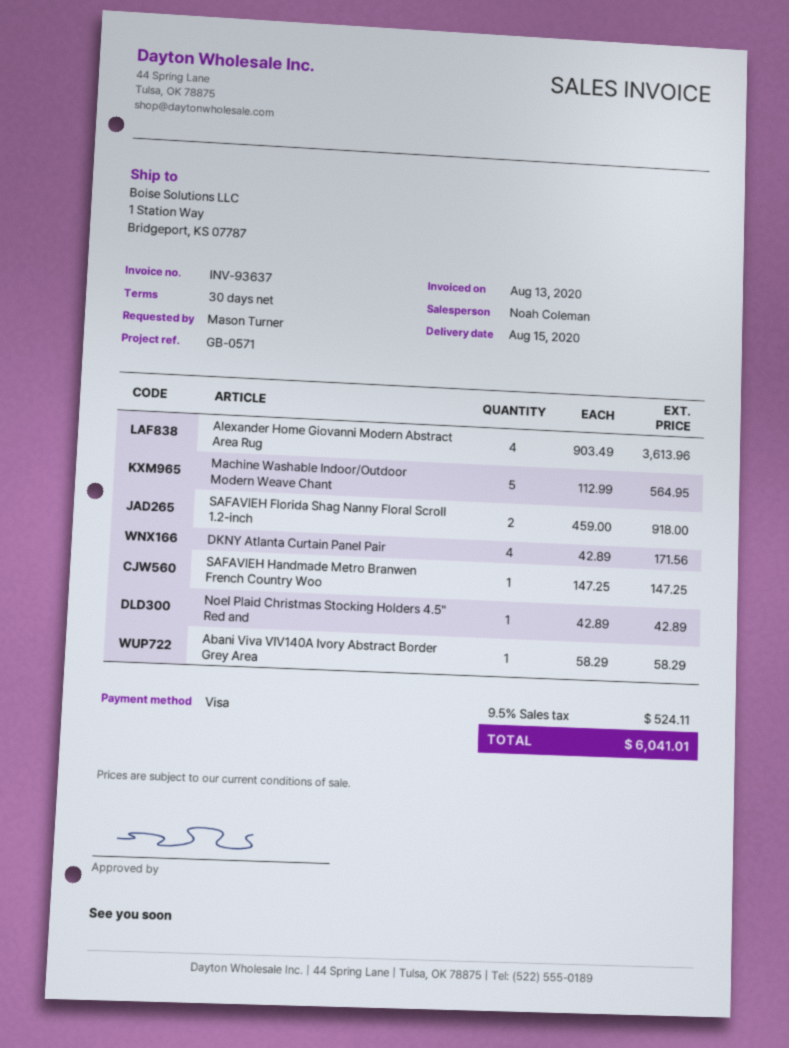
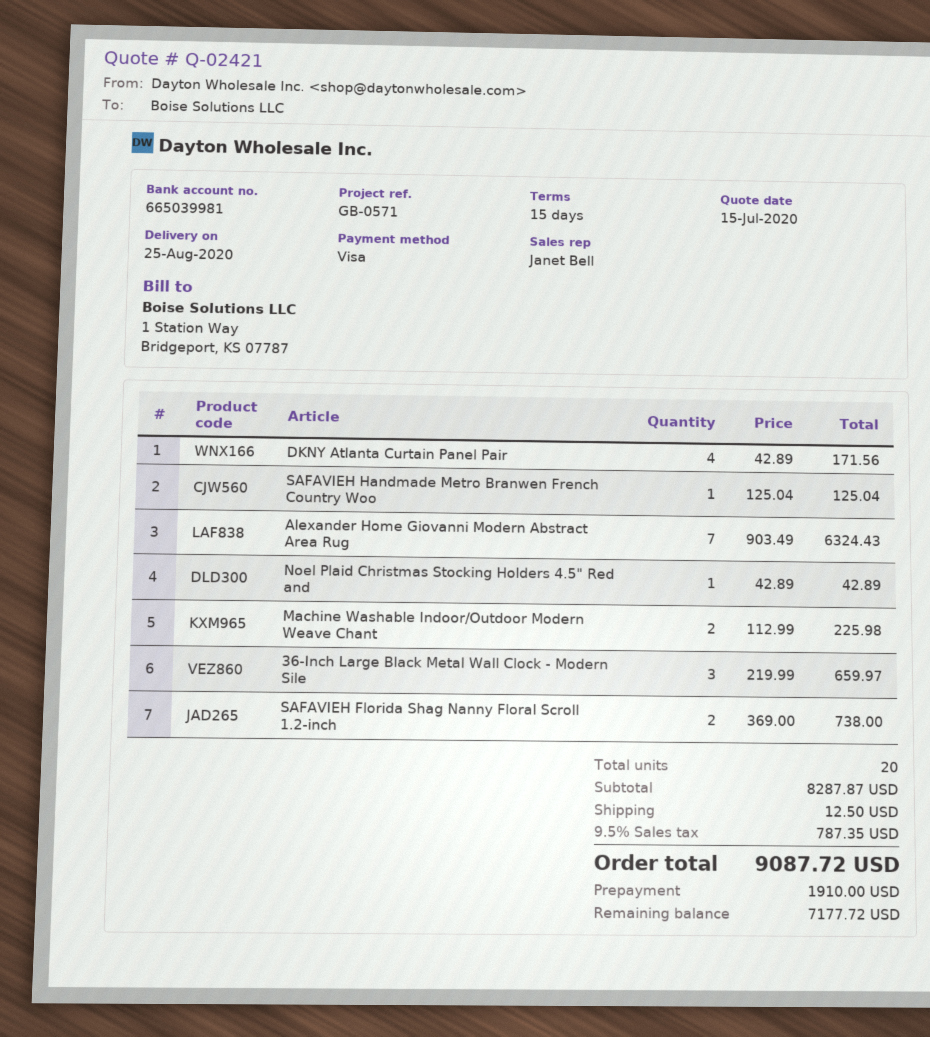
delivery date: 2020-08-15 -> 2020-08-25
payment terms: 30 days -> 15 days
sales rep: Noah Coleman -> Janet Bell
Alexander Home Giovanni Modern Abstract Area Rug: 4 x 903.49 = 3613.96 -> 7 x 903.49 = 6324.43
Machine Washable Indoor/Outdoor Modern Weave Chant: 5 x 112.99 = 564.95 -> 2 x 112.99 = 225.98
SAFAVIEH Florida Shag Nanny Floral Scroll 1.2-inch: 2 x 459.00 = 918.00 -> 2 x 369.00 = 738.00
SAFAVIEH Handmade Metro Branwen French Country Woo: 1 x 147.25 = 147.25 -> 1 x 125.04 = 125.04
Abani Viva VIV140A Ivory Abstract Border Grey Area: 1 x 58.29 = 58.29 -> none
36-Inch Large Black Metal Wall Clock - Modern Sile: none -> 3 x 219.99 = 659.97
shipping: none -> 12.50
tax: 9.5% = 524.11 -> 9.5% = 787.35
total: 6041.01 -> 9087.72

